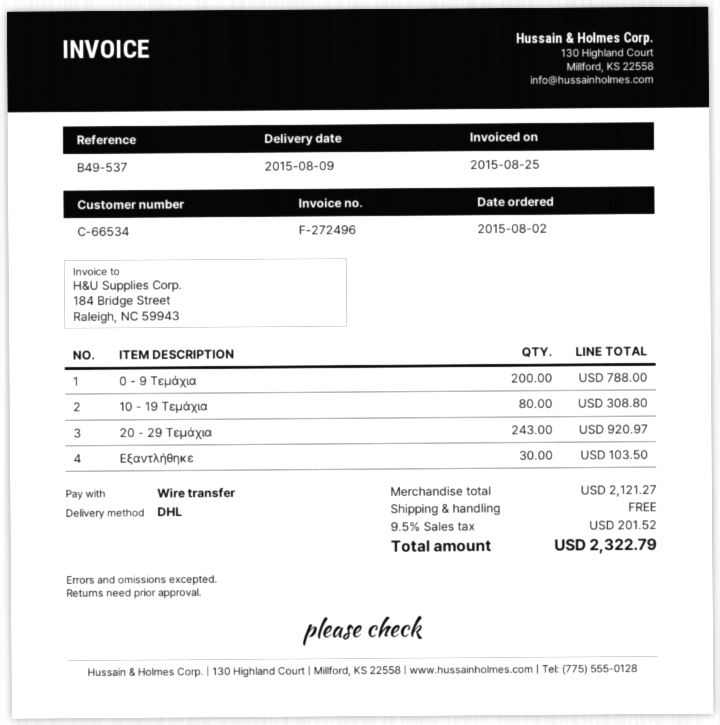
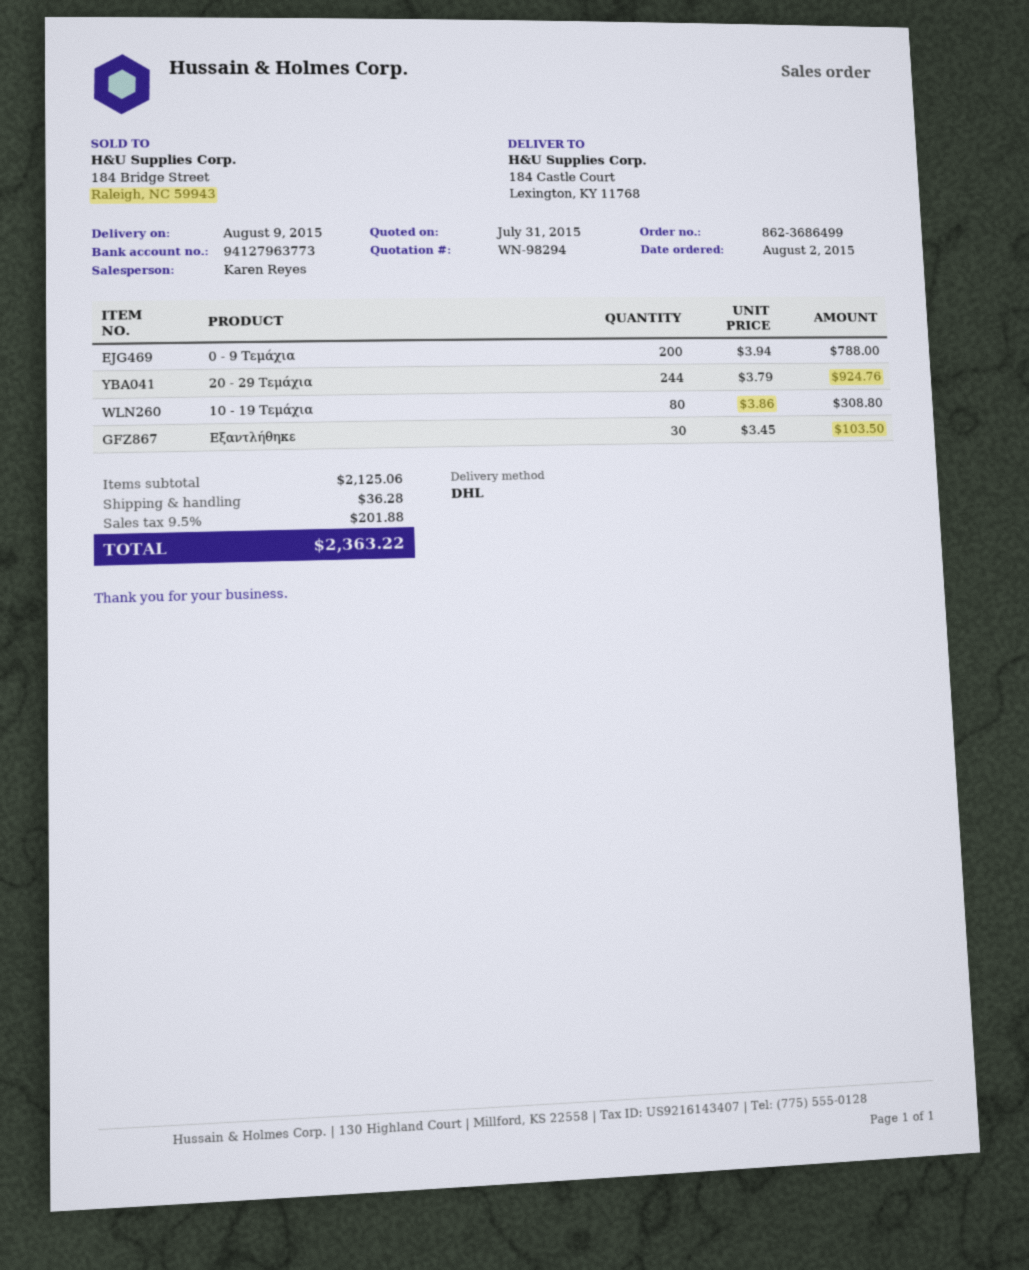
20 - 29 Τεμάχια: 243 for 920.97 -> 244 for 924.76
subtotal: 2121.27 -> 2125.06
shipping: 0.00 -> 36.28
tax: 9.5% = 201.52 -> 9.5% = 201.88
total: 2322.79 -> 2363.22

